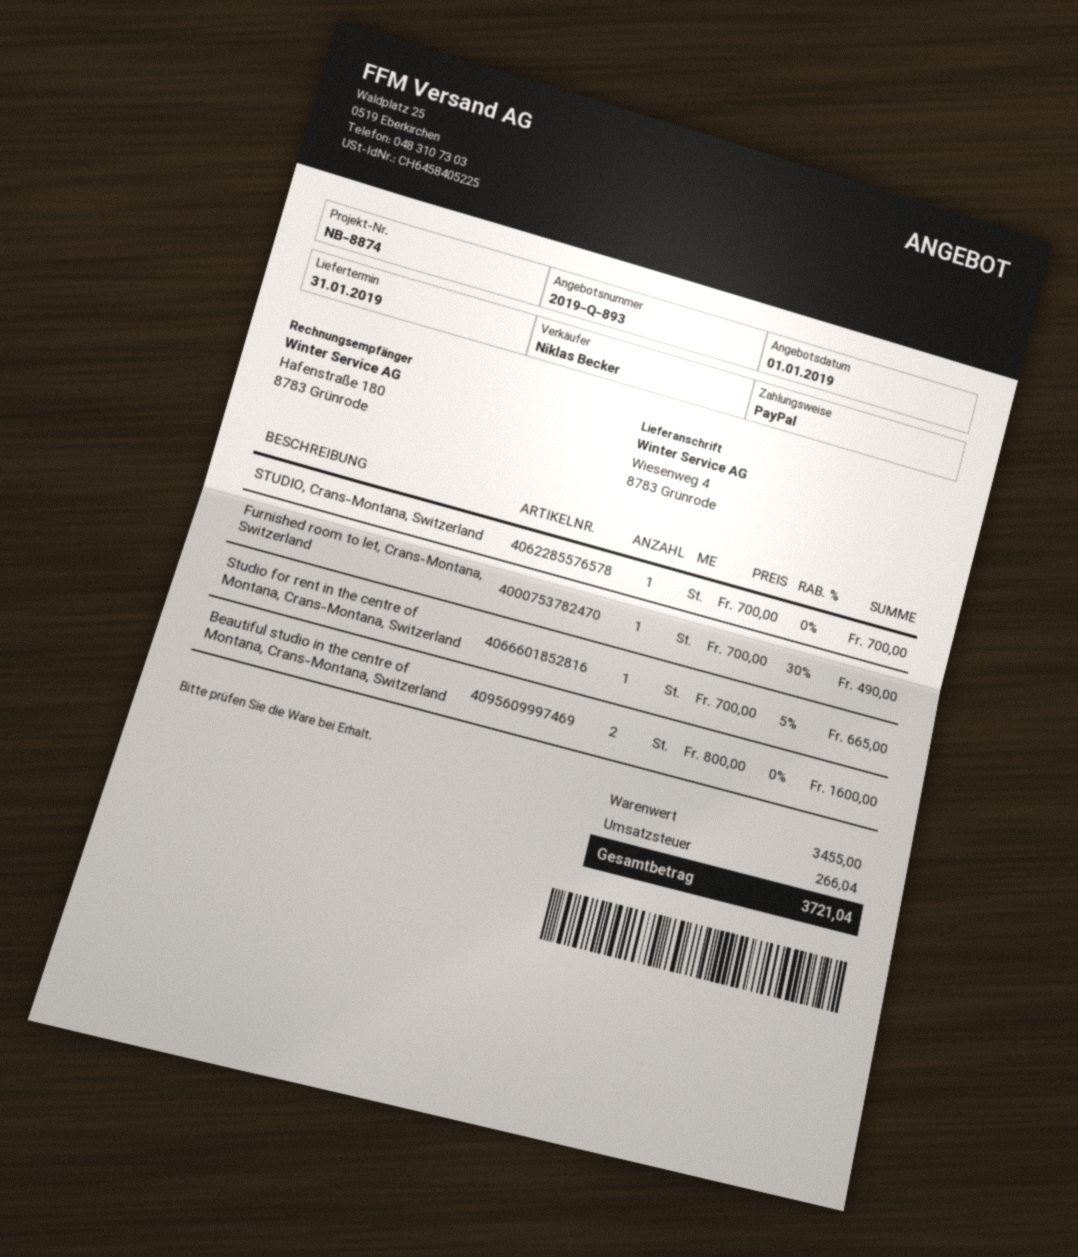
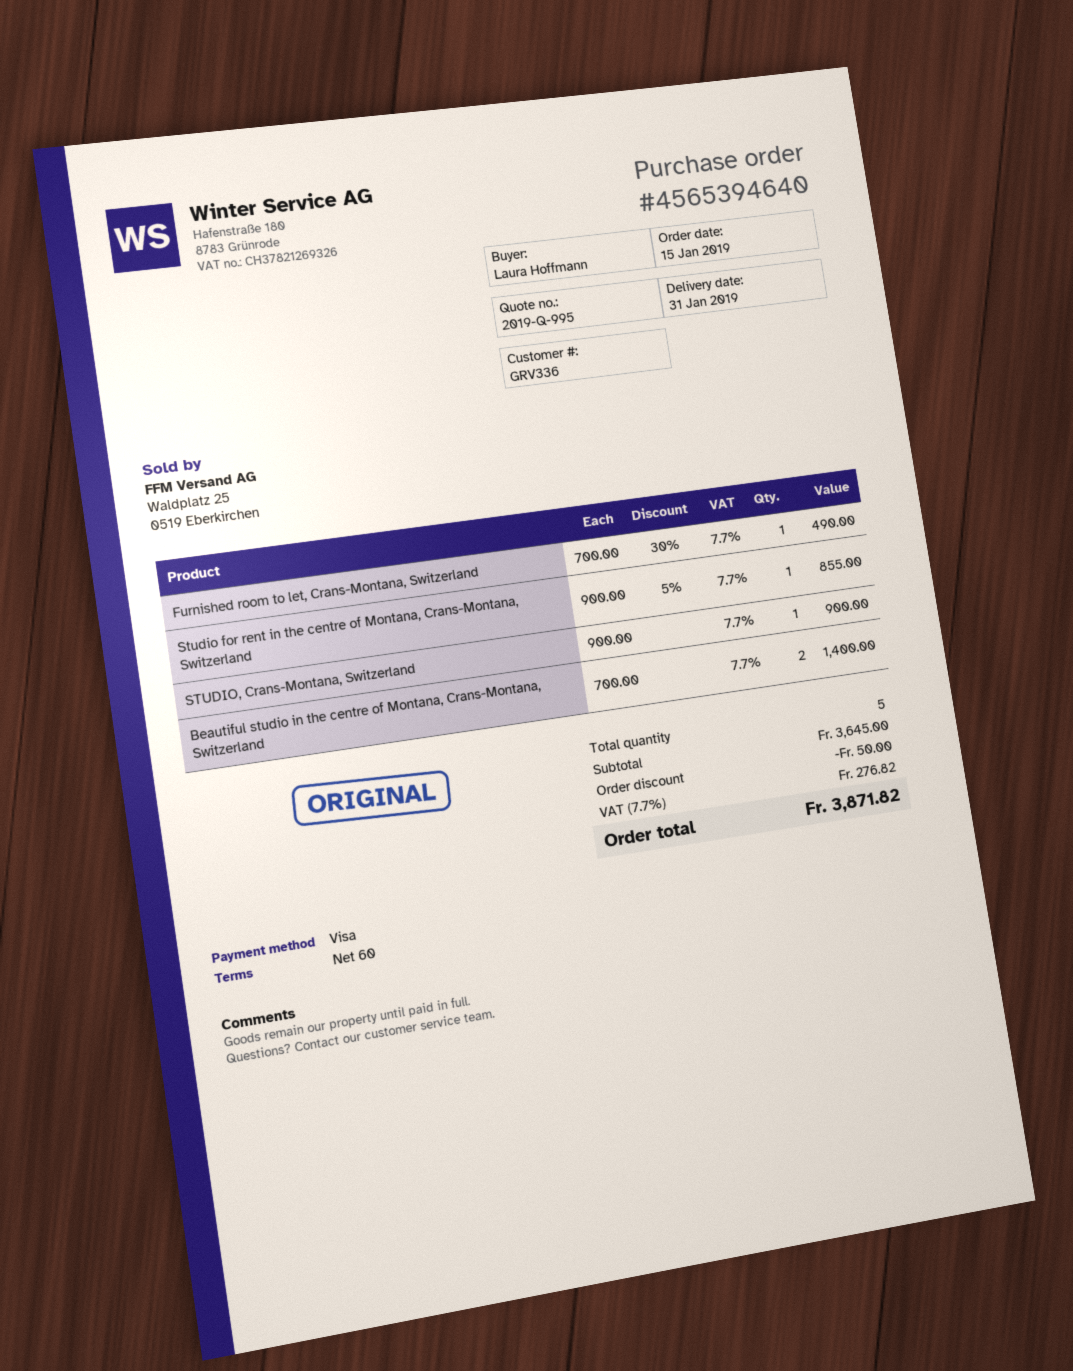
quote number: 2019-Q-893 -> 2019-Q-995
payment method: PayPal -> Visa
STUDIO, Crans-Montana, Switzerland: 1 x 700.00 = 700.00 -> 1 x 900.00 = 900.00
Studio for rent in the centre of Montana, Crans-Montana, Switzerland: 1 x 700.00 - 5% = 665.00 -> 1 x 900.00 - 5% = 855.00
Beautiful studio in the centre of Montana, Crans-Montana, Switzerland: 2 x 800.00 = 1600.00 -> 2 x 700.00 = 1400.00
subtotal: 3455.00 -> 3645.00
discount: none -> 50.00
tax: 266.04 -> 276.82
total: 3721.04 -> 3871.82

